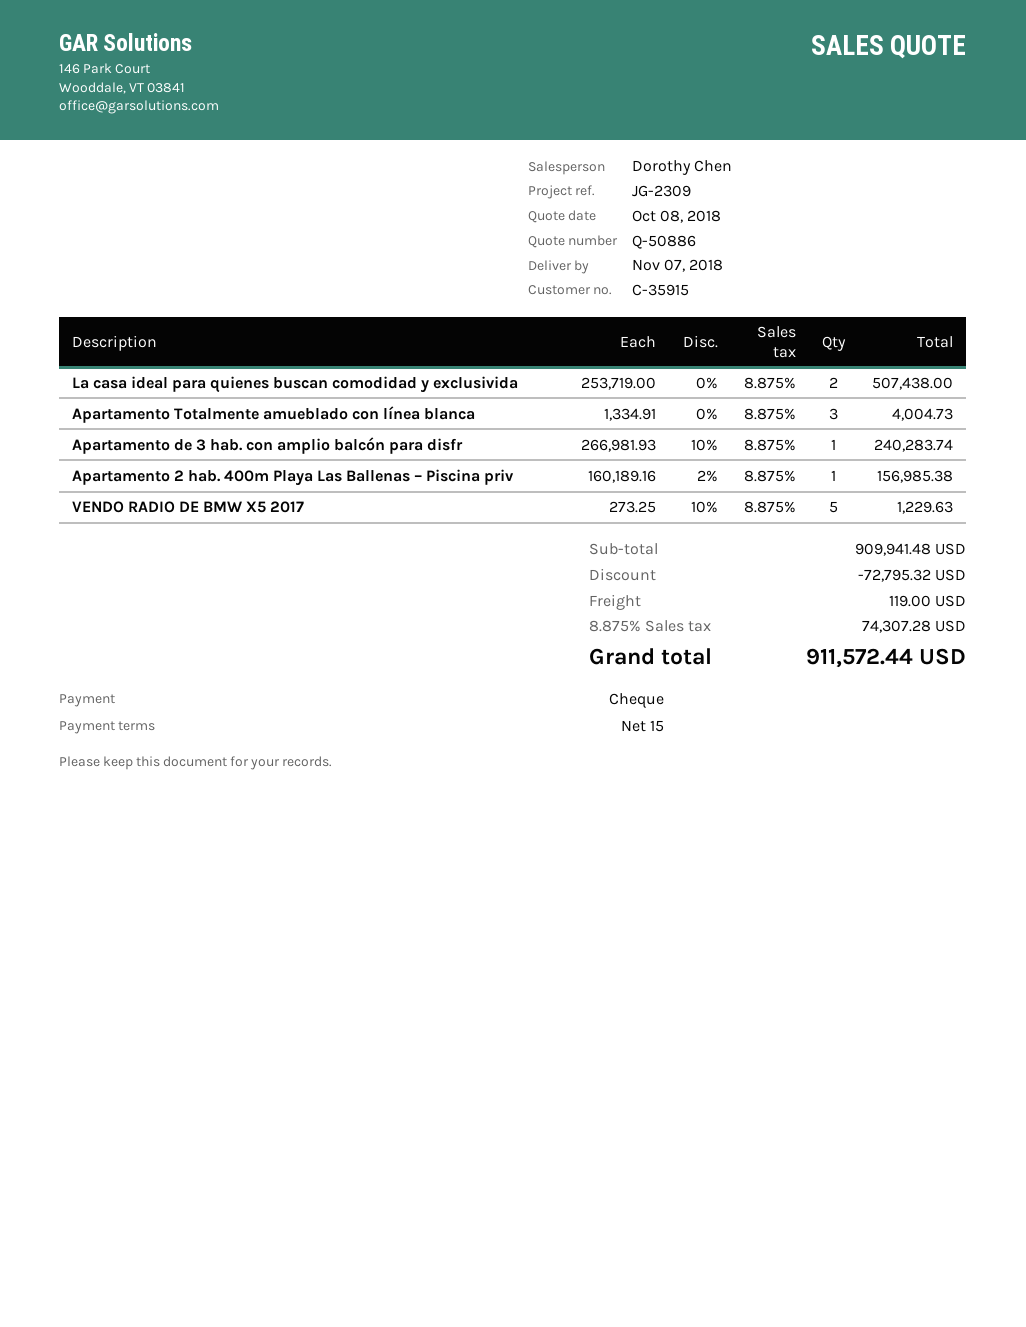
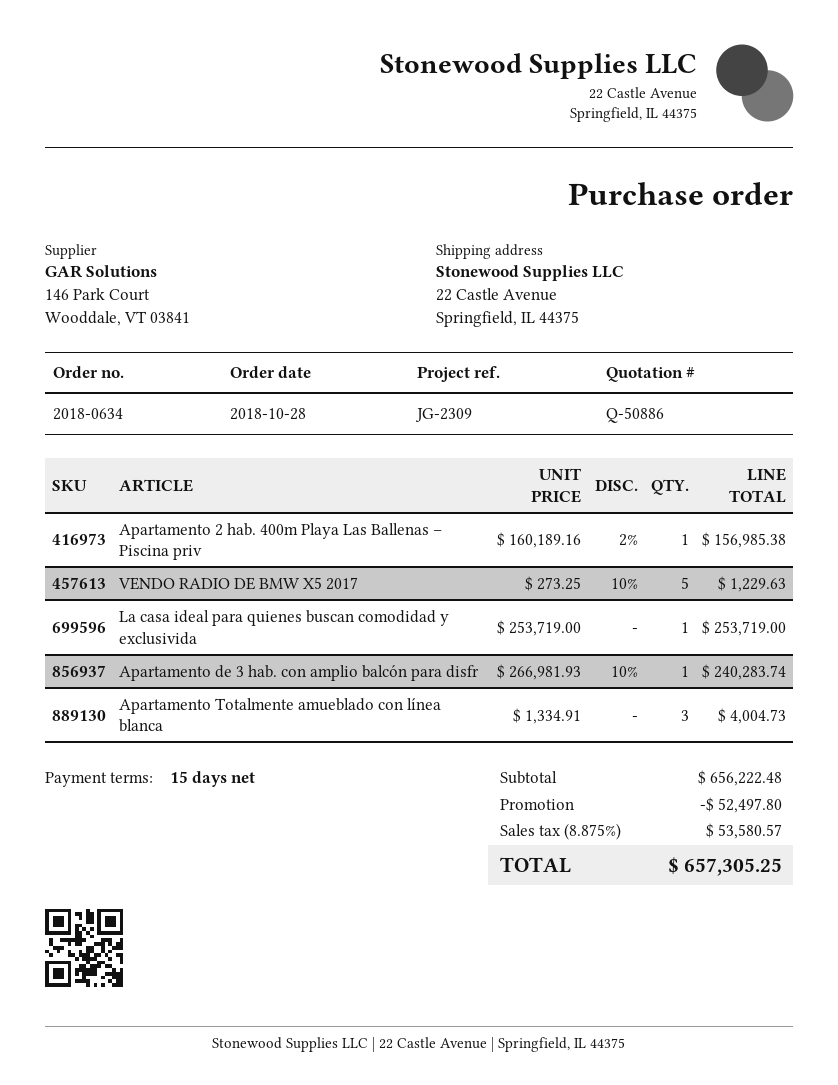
La casa ideal para quienes buscan comodidad y exclusivida: 2 x 253719.00 = 507438.00 -> 1 x 253719.00 = 253719.00
subtotal: 909941.48 -> 656222.48
discount: 72795.32 -> 52497.80
shipping: 119.00 -> none
tax: 8.875% = 74307.28 -> 8.875% = 53580.57
total: 911572.44 -> 657305.25

